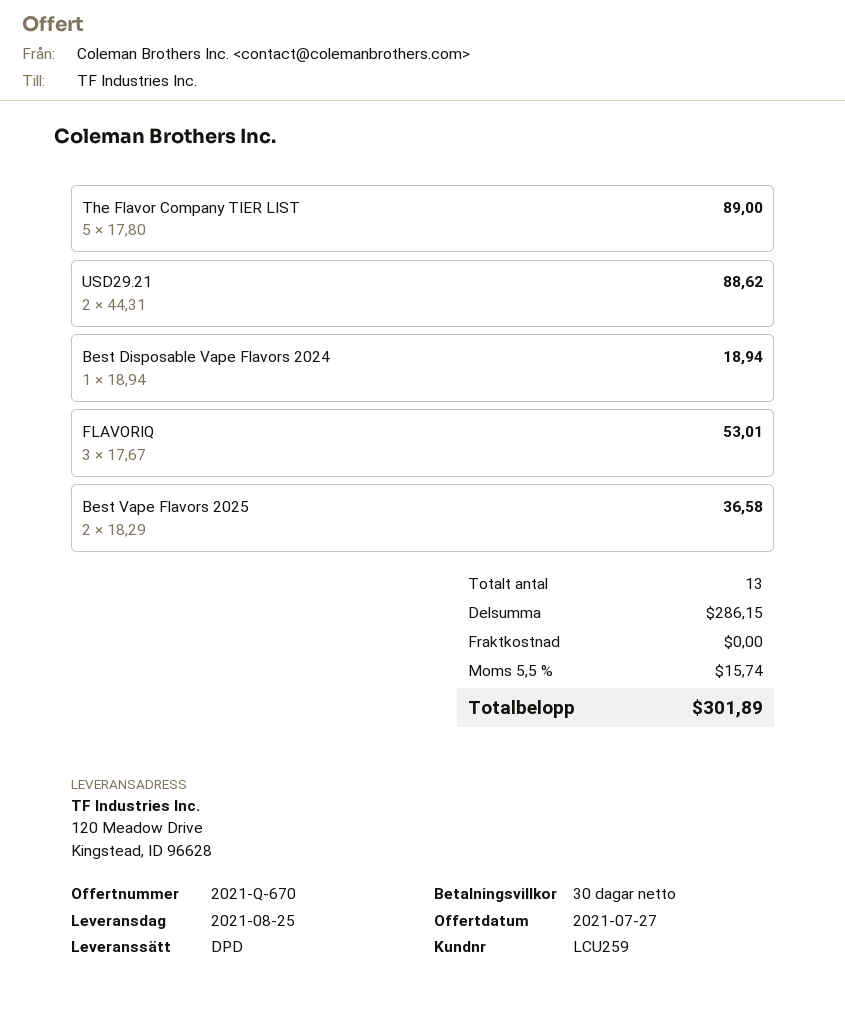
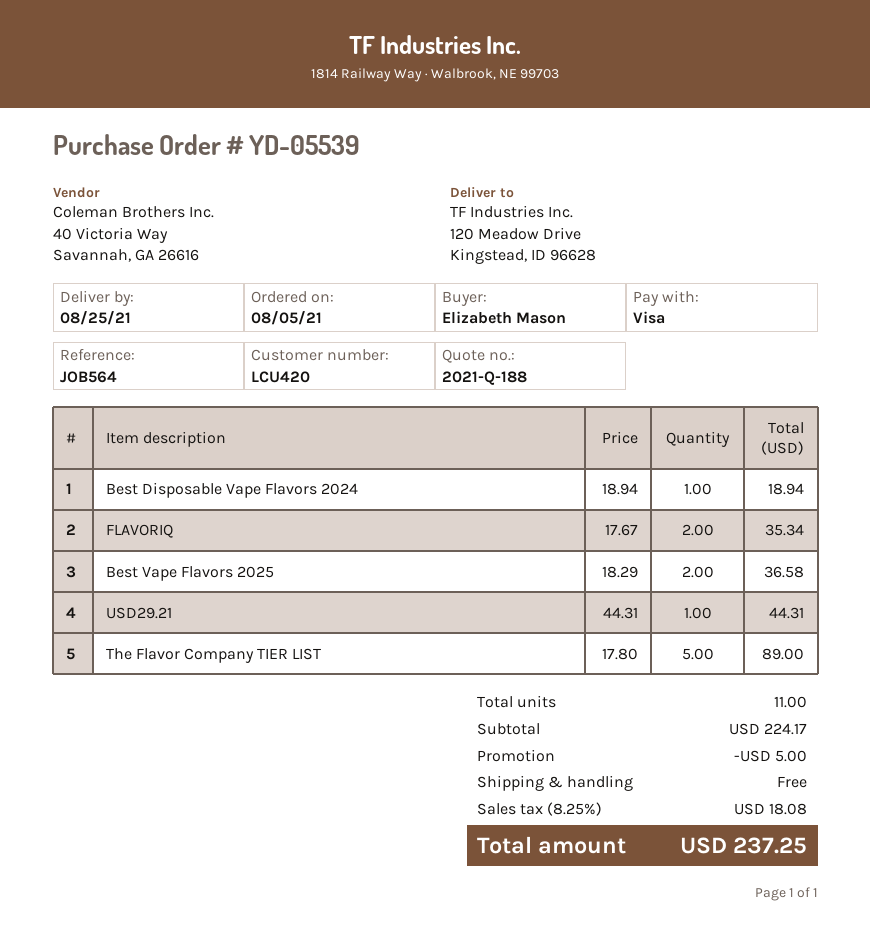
quote number: 2021-Q-670 -> 2021-Q-188
customer number: LCU259 -> LCU420
USD29.21: 2 x 44.31 = 88.62 -> 1 x 44.31 = 44.31
FLAVORIQ: 3 x 17.67 = 53.01 -> 2 x 17.67 = 35.34
total quantity: 13 -> 11
subtotal: 286.15 -> 224.17
discount: none -> 5.00
tax: 5.5% = 15.74 -> 8.25% = 18.08
total: 301.89 -> 237.25

